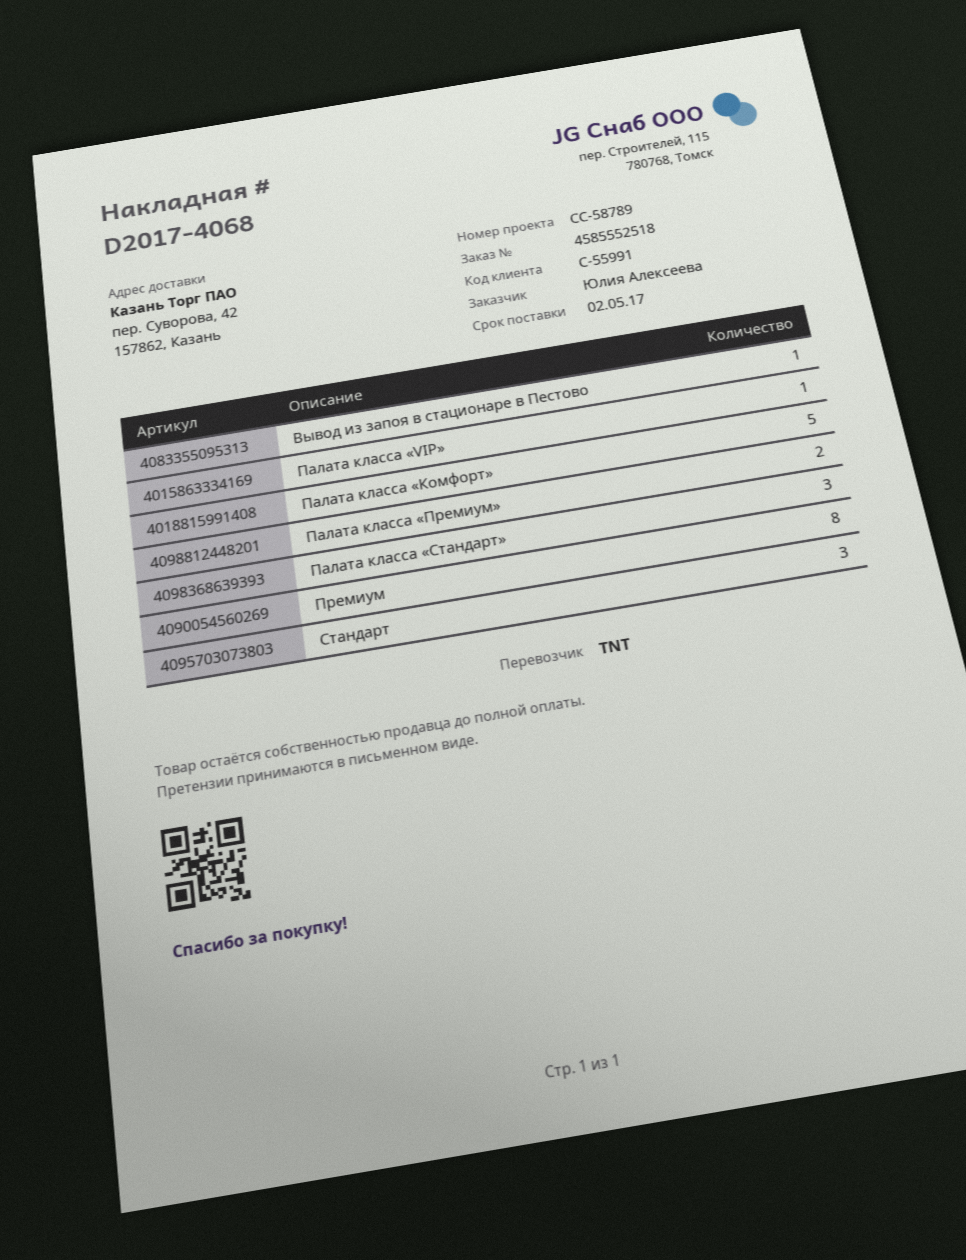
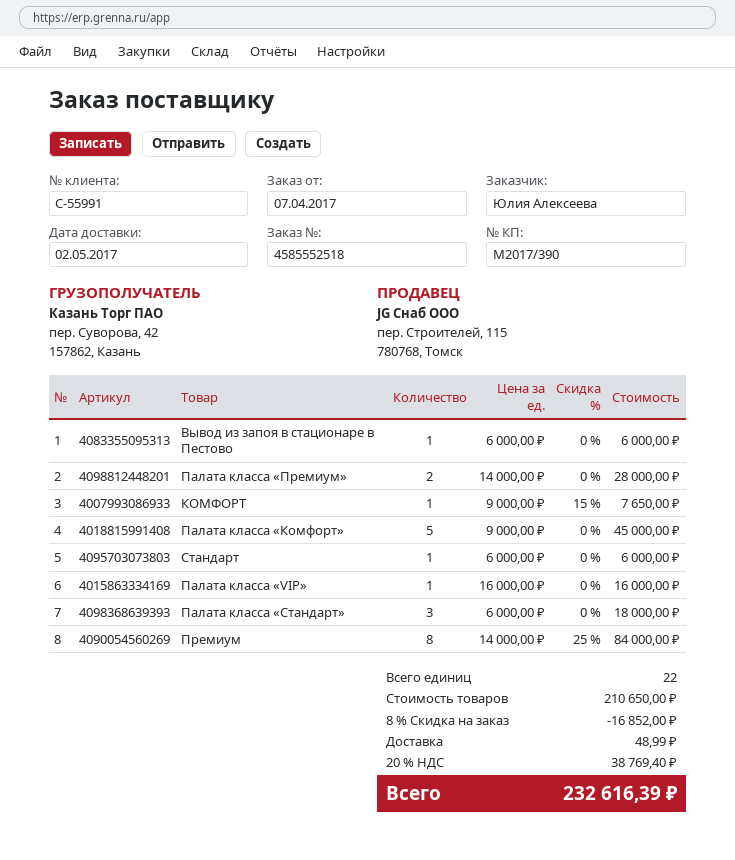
Стандарт: 3 -> 1
КОМФОРТ: none -> 1

